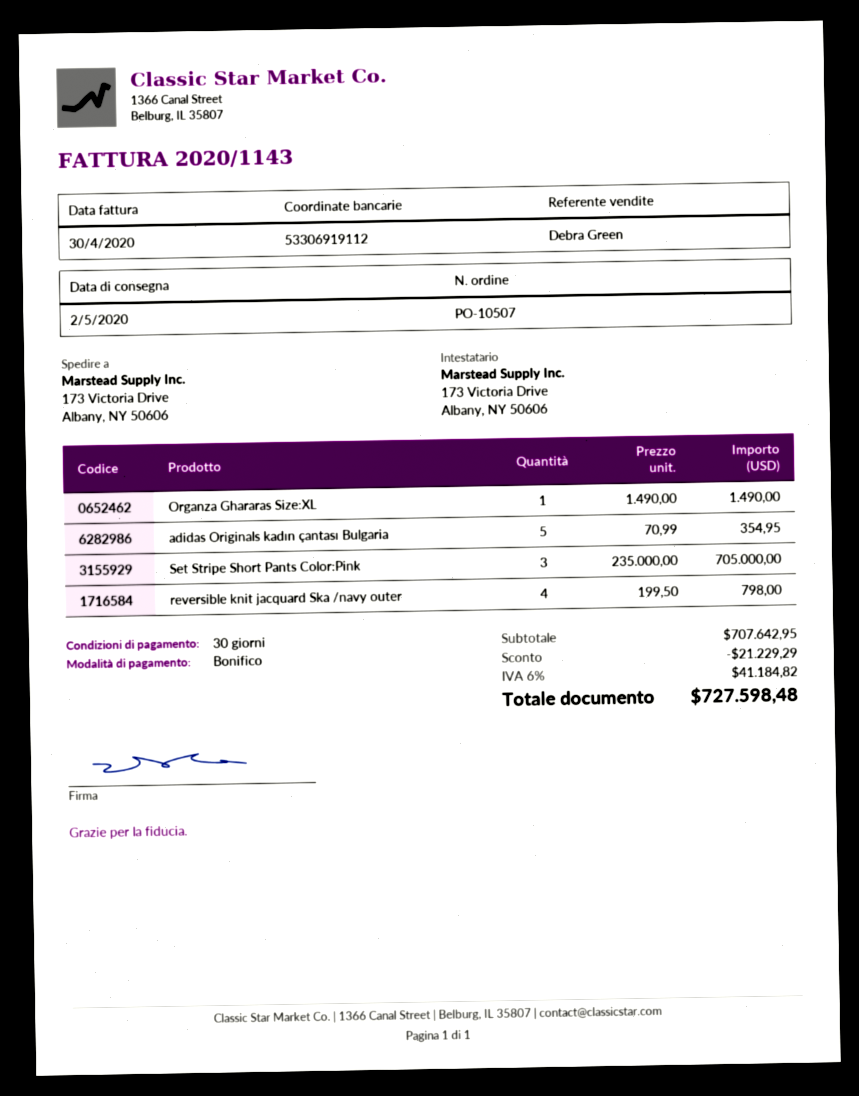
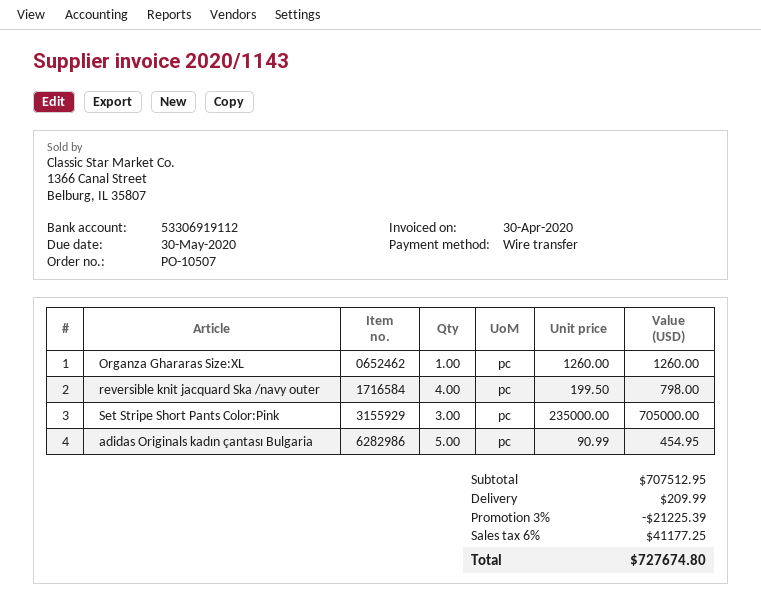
Organza Ghararas Size:XL: 1 x 1490.00 = 1490.00 -> 1 x 1260.00 = 1260.00
adidas Originals kadın çantası Bulgaria: 5 x 70.99 = 354.95 -> 5 x 90.99 = 454.95
subtotal: 707642.95 -> 707512.95
discount: 21229.29 -> 21225.39
shipping: none -> 209.99
tax: 6% = 41184.82 -> 6% = 41177.25
total: 727598.48 -> 727674.80

